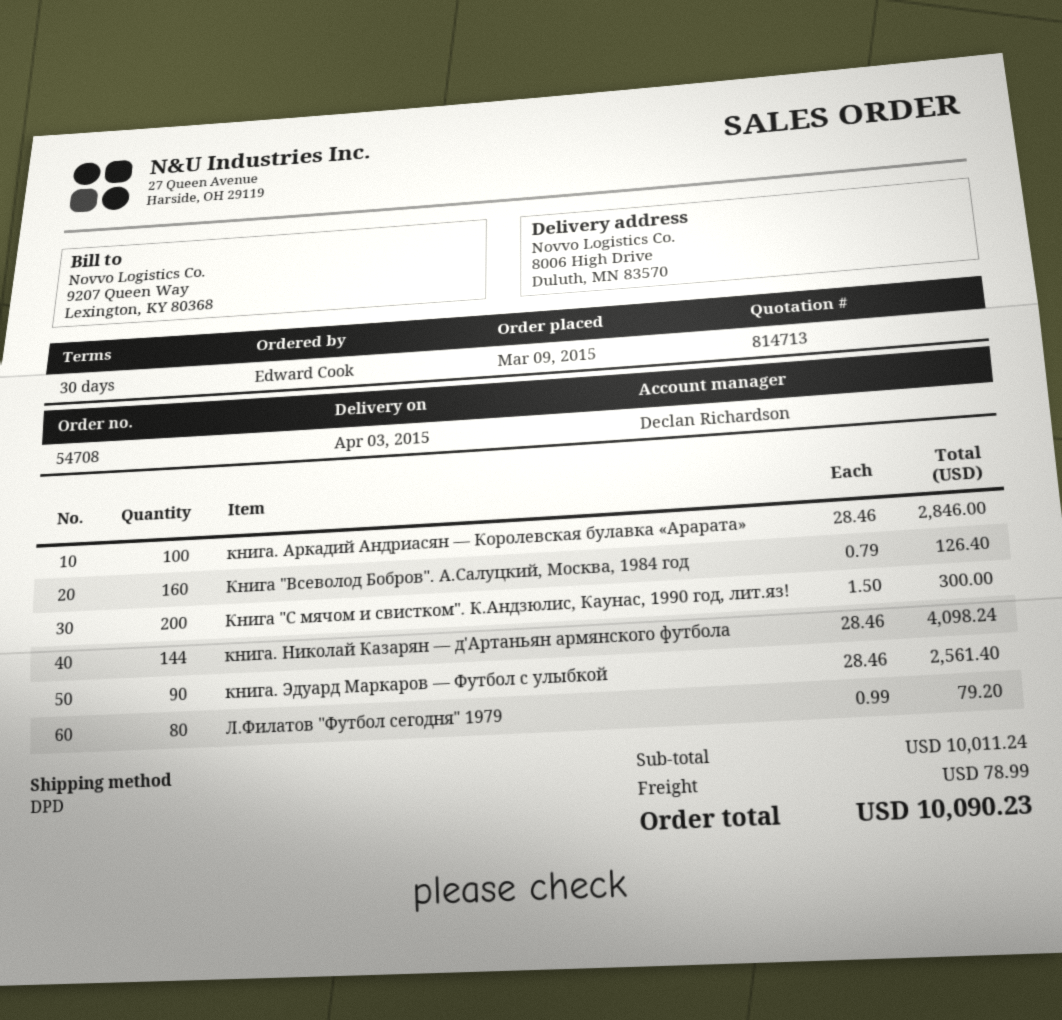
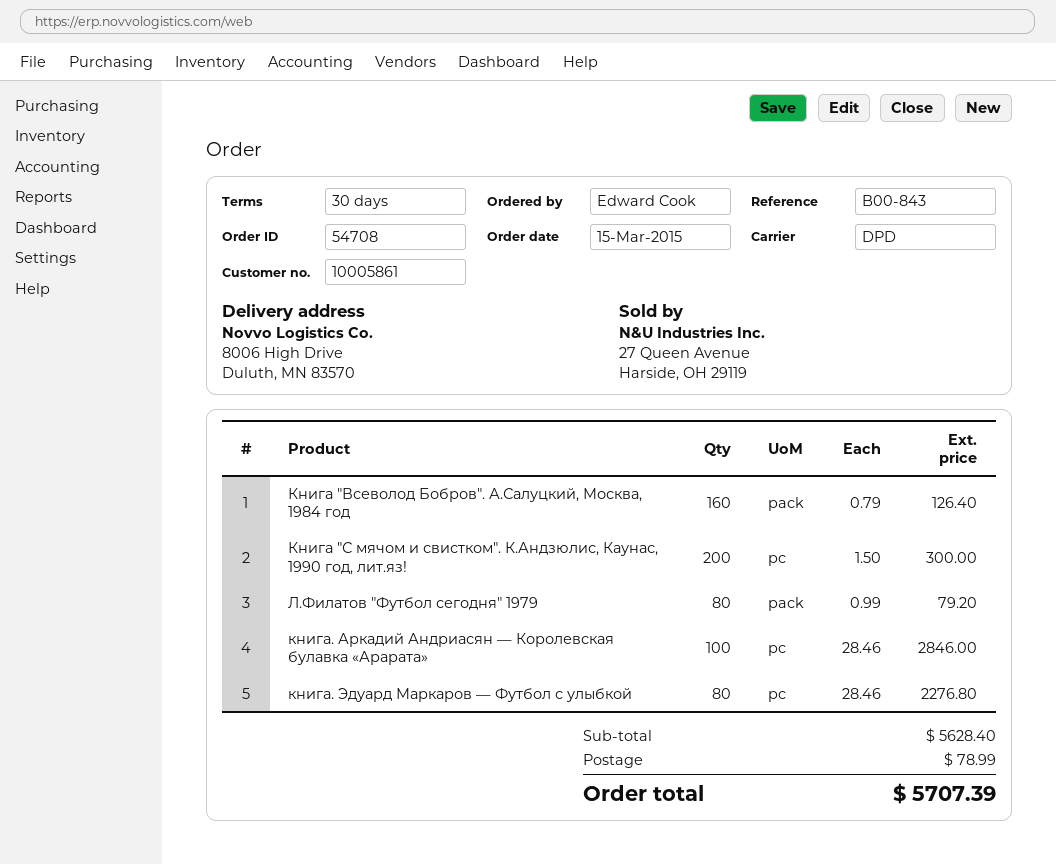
order date: 2015-03-09 -> 2015-03-15
книга. Николай Казарян — д'Артаньян армянского футбола: 144 x 28.46 = 4098.24 -> none
книга. Эдуард Маркаров — Футбол с улыбкой: 90 x 28.46 = 2561.40 -> 80 x 28.46 = 2276.80
subtotal: 10011.24 -> 5628.40
total: 10090.23 -> 5707.39

